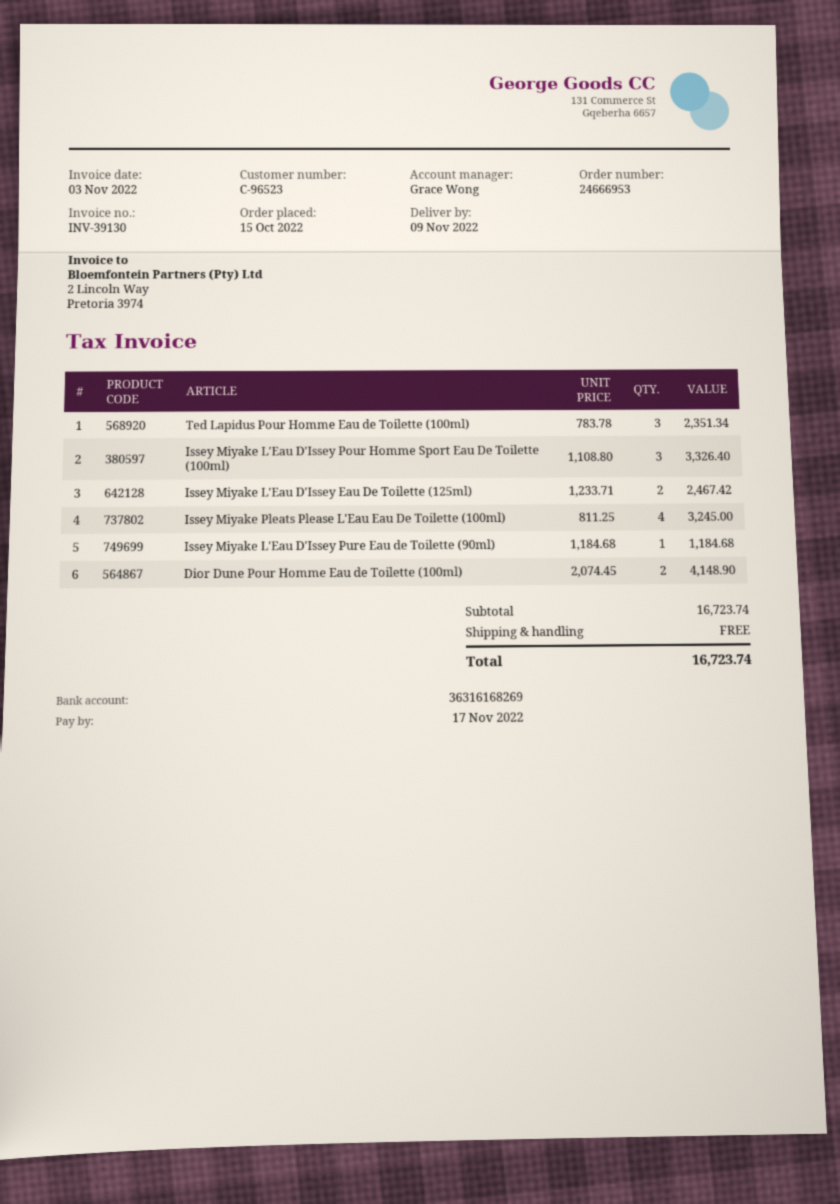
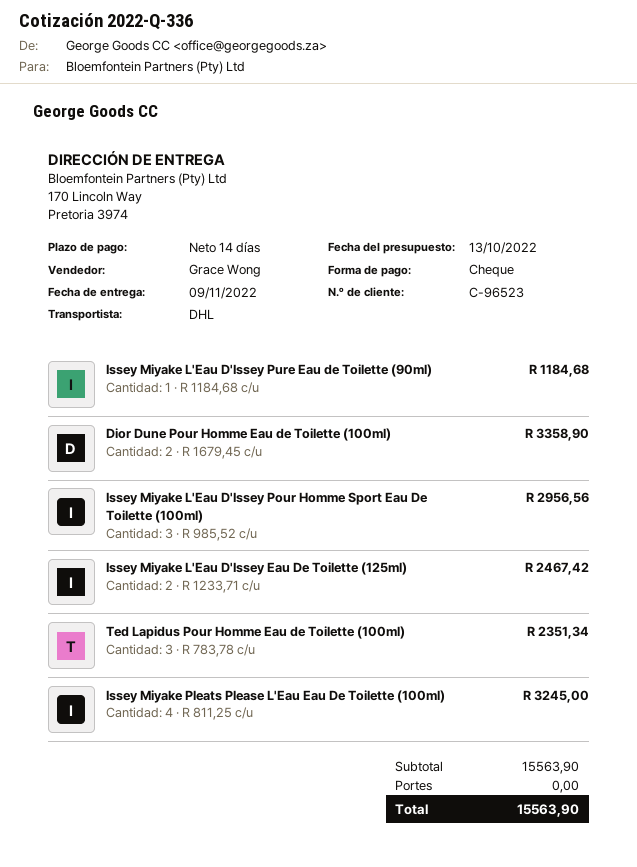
Issey Miyake L'Eau D'Issey Pour Homme Sport Eau De Toilette (100ml): 3 x 1108.80 = 3326.40 -> 3 x 985.52 = 2956.56
Dior Dune Pour Homme Eau de Toilette (100ml): 2 x 2074.45 = 4148.90 -> 2 x 1679.45 = 3358.90
subtotal: 16723.74 -> 15563.90
total: 16723.74 -> 15563.90

